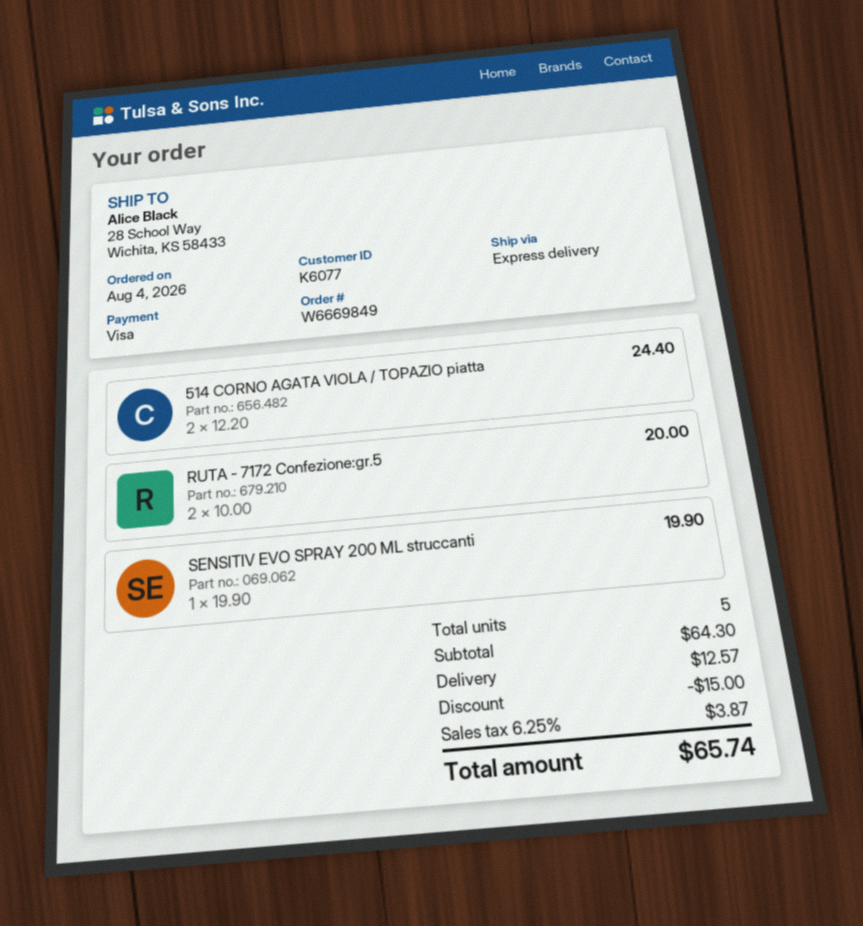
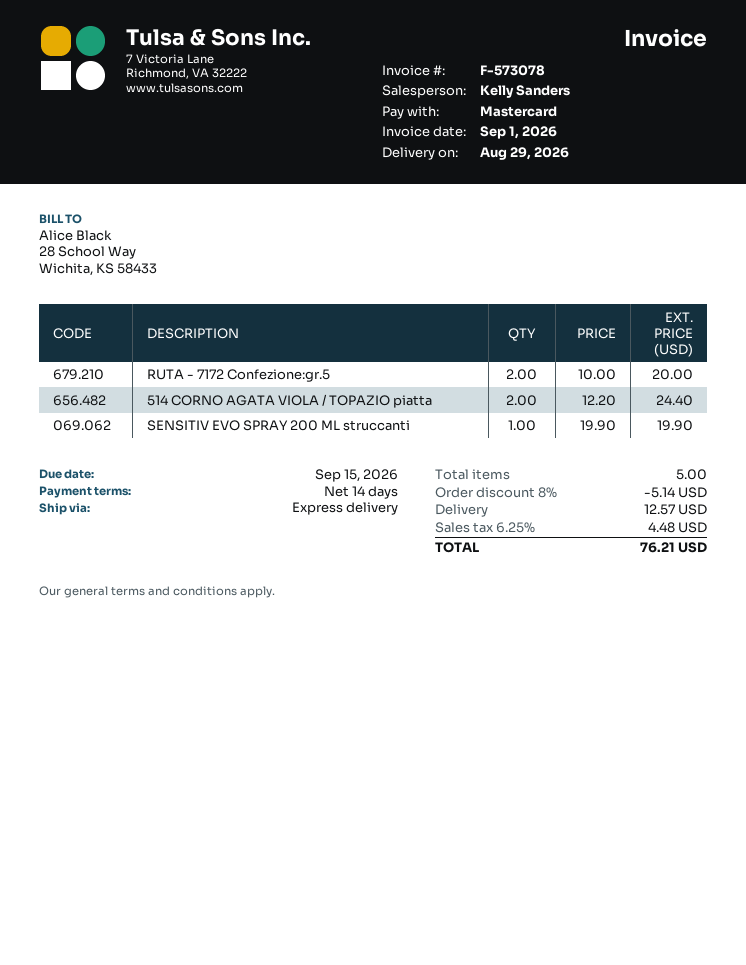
payment method: Visa -> Mastercard
discount: 15.00 -> 5.14
tax: 6.25% = 3.87 -> 6.25% = 4.48
total: 65.74 -> 76.21

